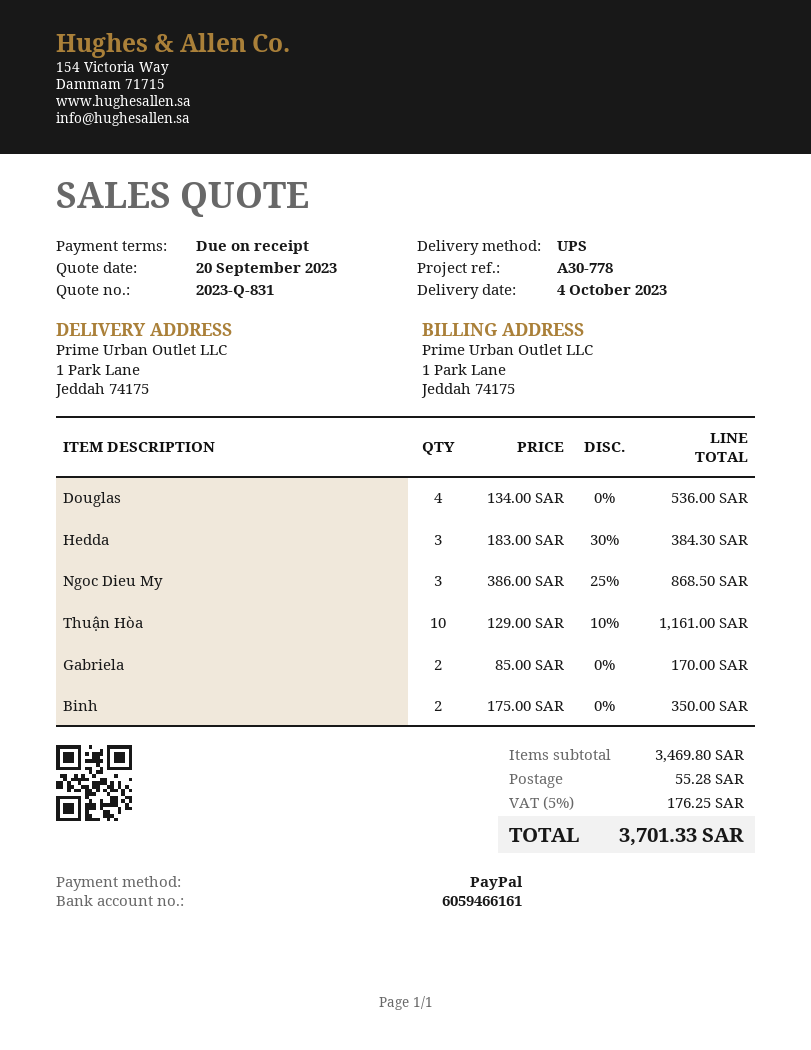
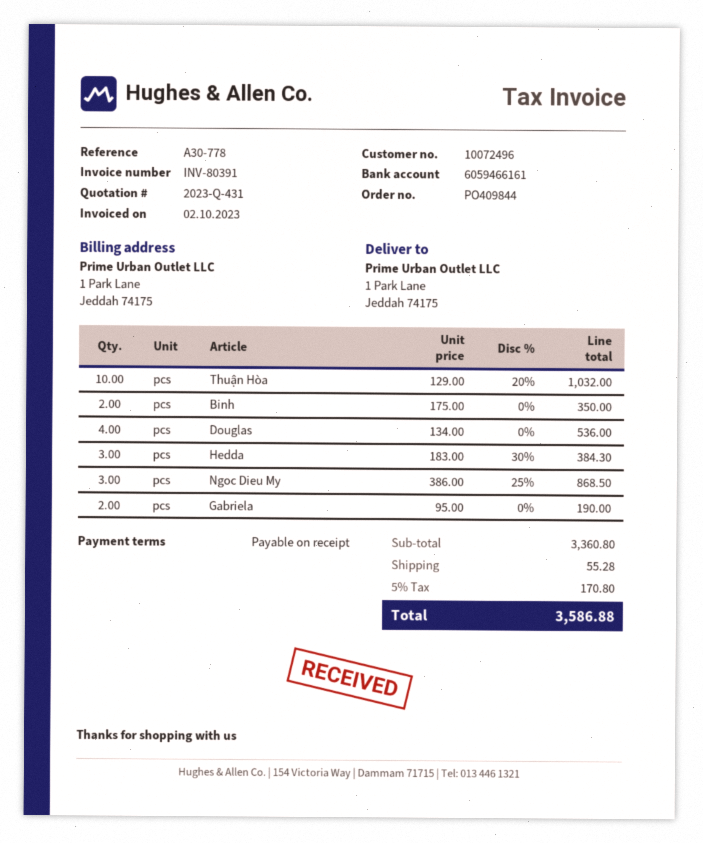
quote number: 2023-Q-831 -> 2023-Q-431
Thuận Hòa: 10 x 129.00 - 10% = 1161.00 -> 10 x 129.00 - 20% = 1032.00
Gabriela: 2 x 85.00 = 170.00 -> 2 x 95.00 = 190.00
subtotal: 3469.80 -> 3360.80
tax: 5% = 176.25 -> 5% = 170.80
total: 3701.33 -> 3586.88

